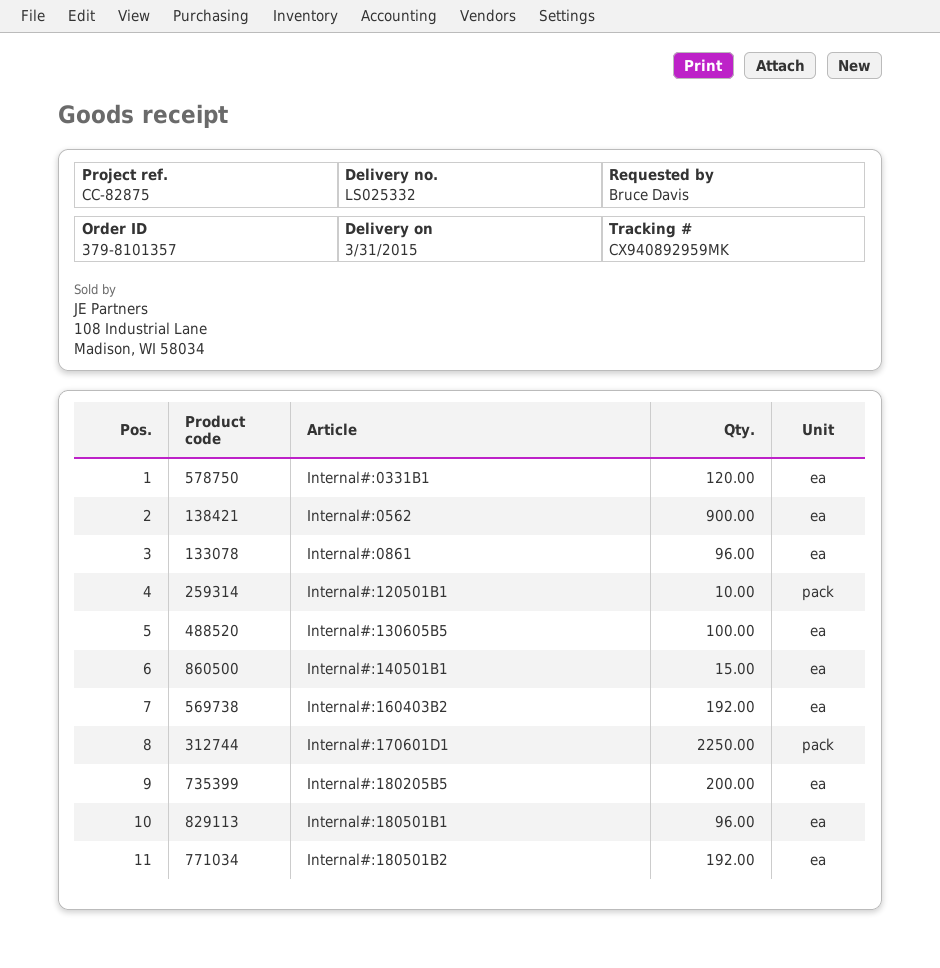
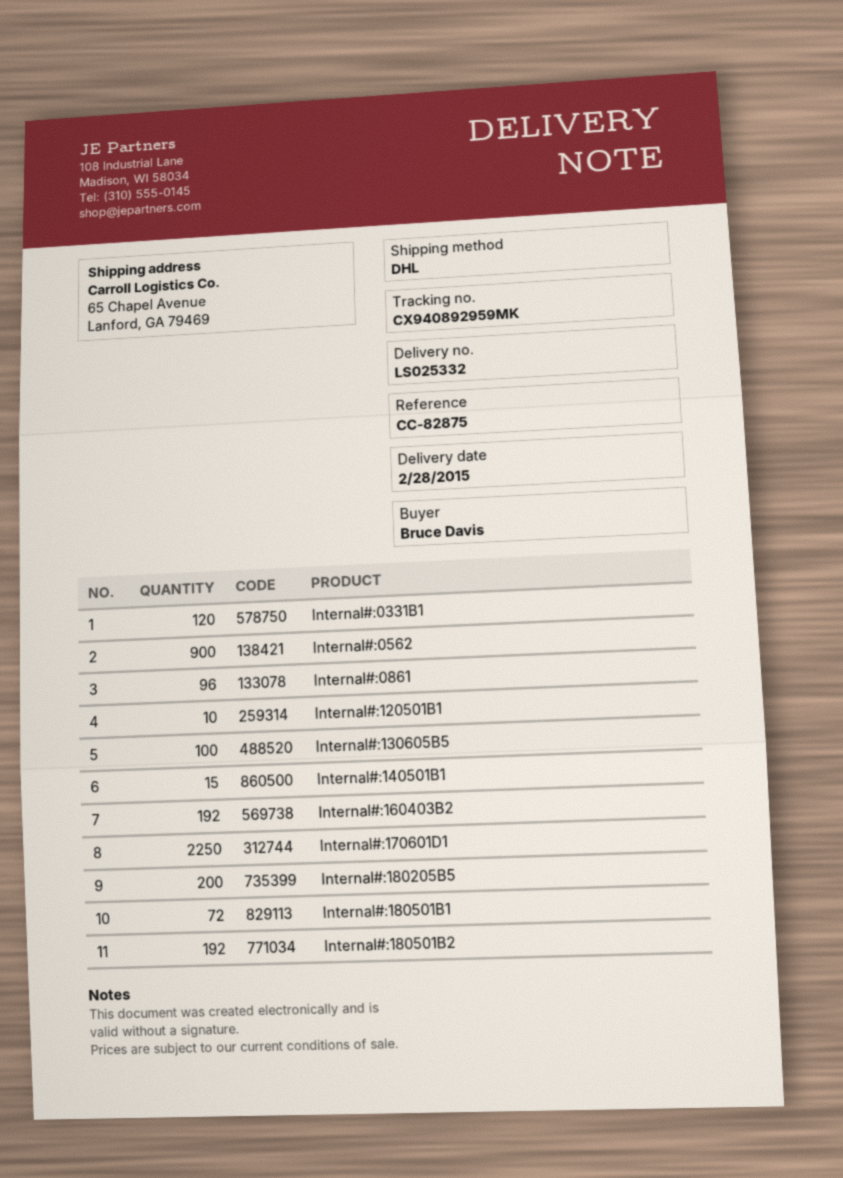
delivery date: 2015-03-31 -> 2015-02-28
Internal#:180501B1: 96 -> 72

